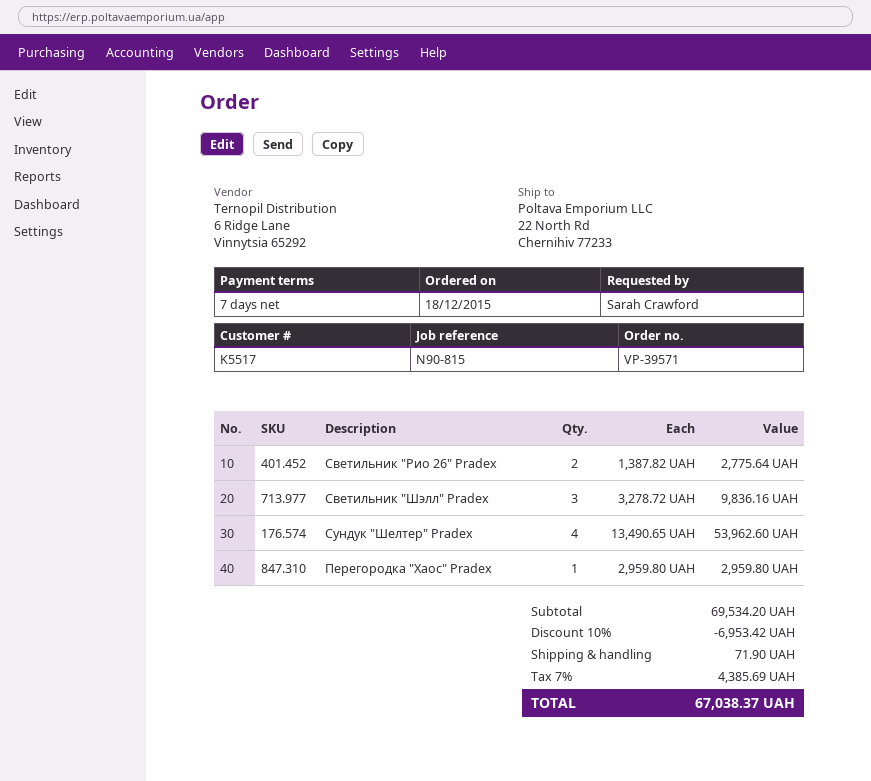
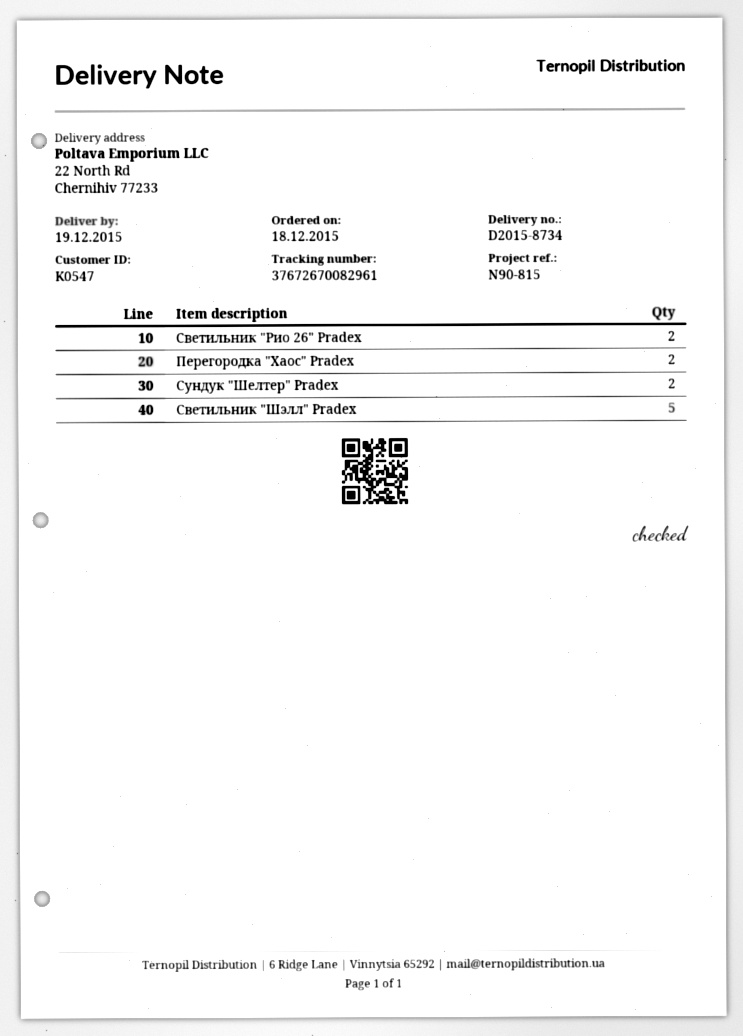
customer number: K5517 -> K0547
Светильник "Шэлл" Pradex: 3 -> 5
Сундук "Шелтер" Pradex: 4 -> 2
Перегородка "Хаос" Pradex: 1 -> 2

